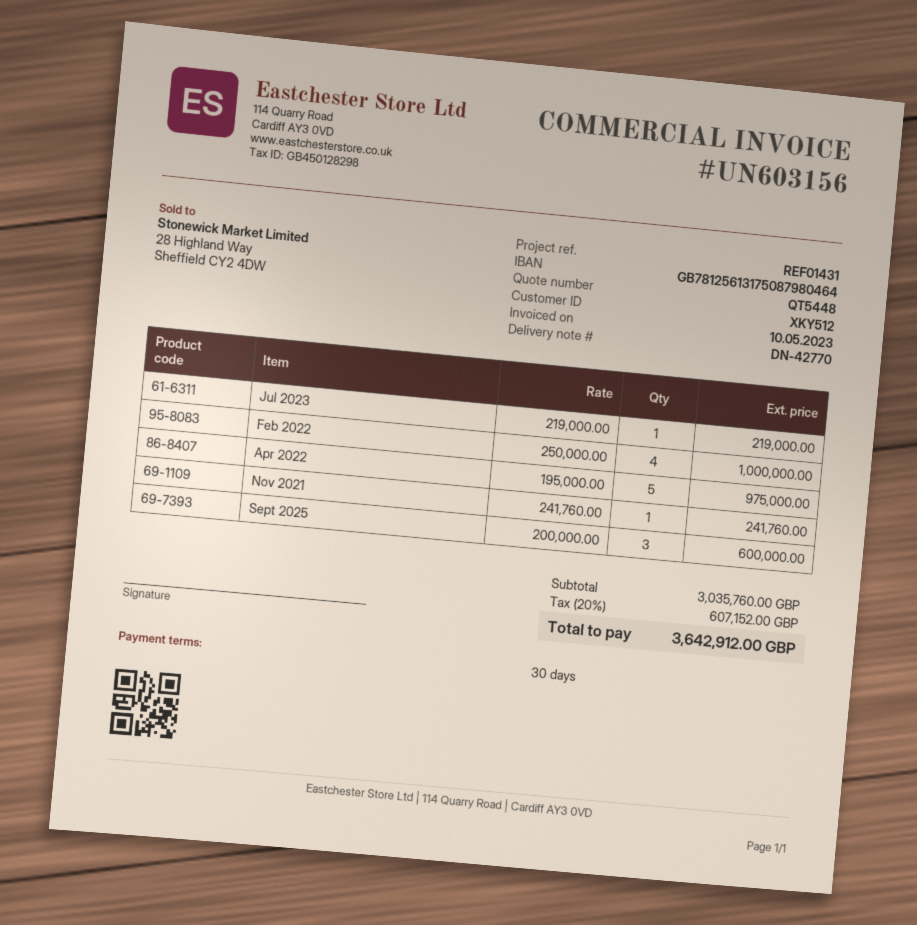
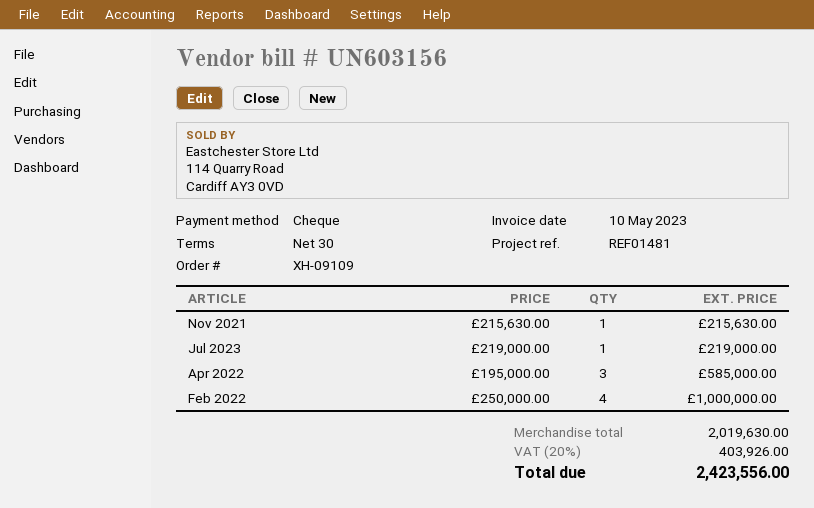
reference: REF01431 -> REF01481
Apr 2022: 5 x 195000.00 = 975000.00 -> 3 x 195000.00 = 585000.00
Nov 2021: 1 x 241760.00 = 241760.00 -> 1 x 215630.00 = 215630.00
Sept 2025: 3 x 200000.00 = 600000.00 -> none
subtotal: 3035760.00 -> 2019630.00
tax: 20% = 607152.00 -> 20% = 403926.00
total: 3642912.00 -> 2423556.00

